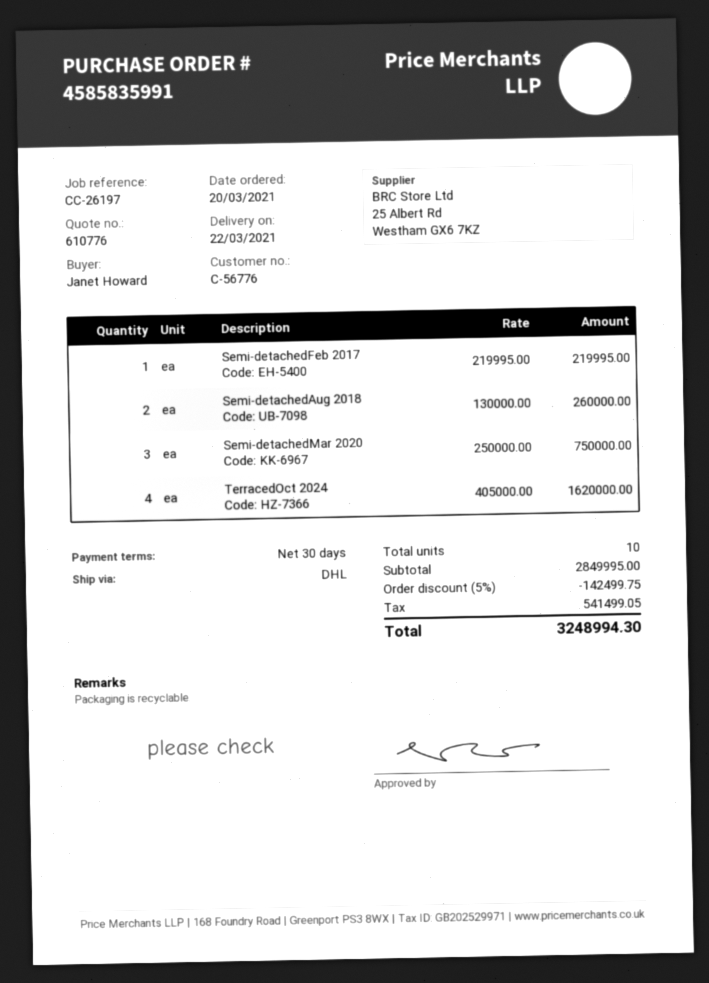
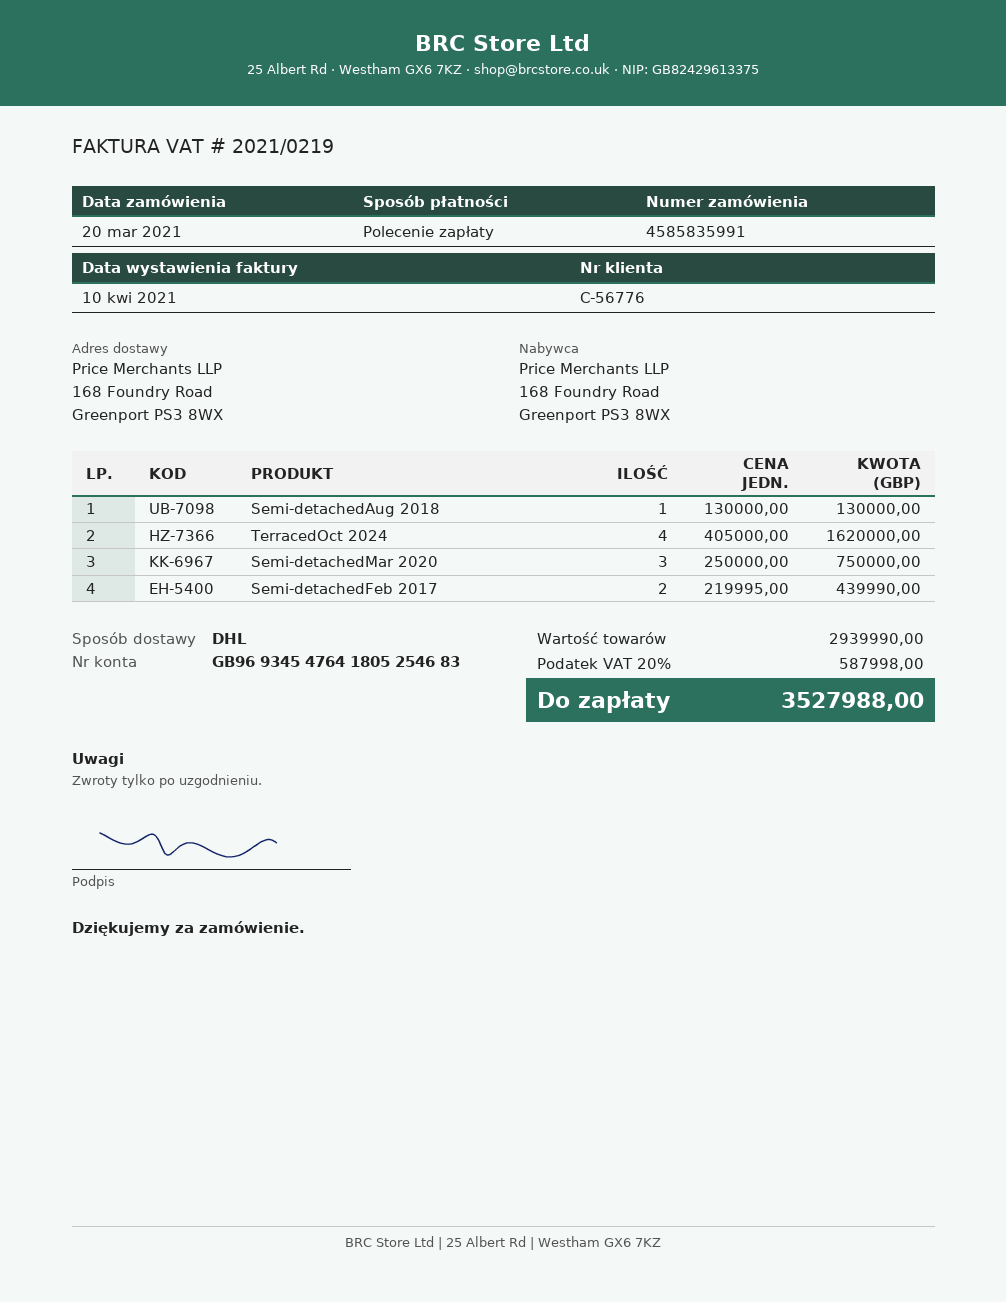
Semi-detachedFeb 2017: 1 x 219995.00 = 219995.00 -> 2 x 219995.00 = 439990.00
Semi-detachedAug 2018: 2 x 130000.00 = 260000.00 -> 1 x 130000.00 = 130000.00
subtotal: 2849995.00 -> 2939990.00
discount: 5% = 142499.75 -> none
tax: 541499.05 -> 587998.00
total: 3248994.30 -> 3527988.00

